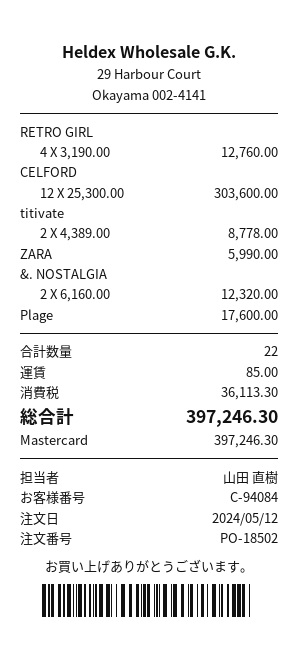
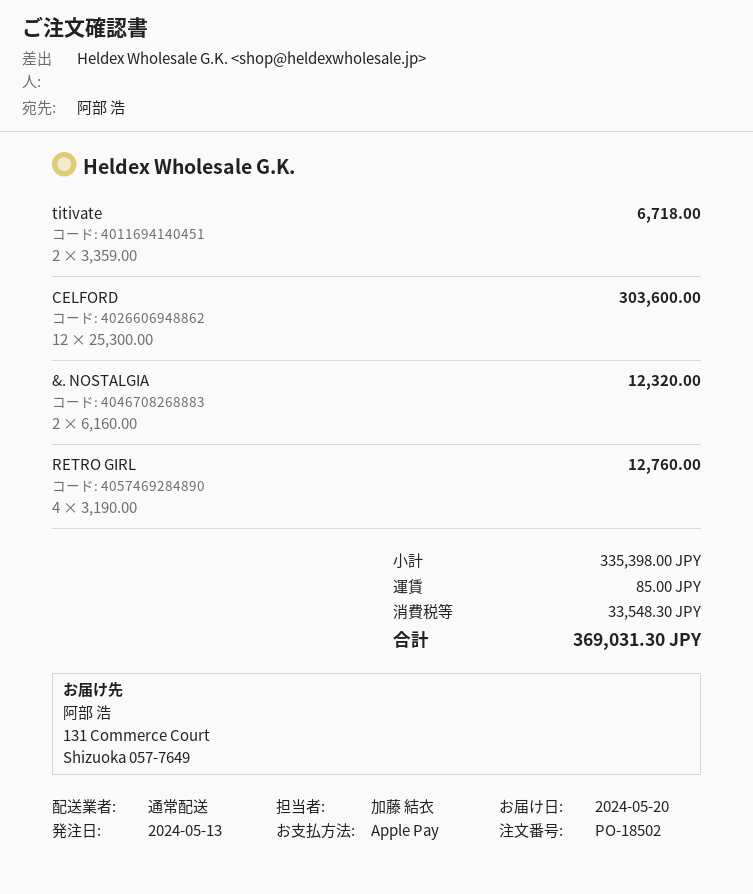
order date: 2024-05-12 -> 2024-05-13
sales rep: 山田 直樹 -> 加藤 結衣
payment method: Mastercard -> Apple Pay
titivate: 2 x 4389.00 = 8778.00 -> 2 x 3359.00 = 6718.00
ZARA: 1 x 5990.00 = 5990.00 -> none
Plage: 1 x 17600.00 = 17600.00 -> none
tax: 36113.30 -> 33548.30
total: 397246.30 -> 369031.30

